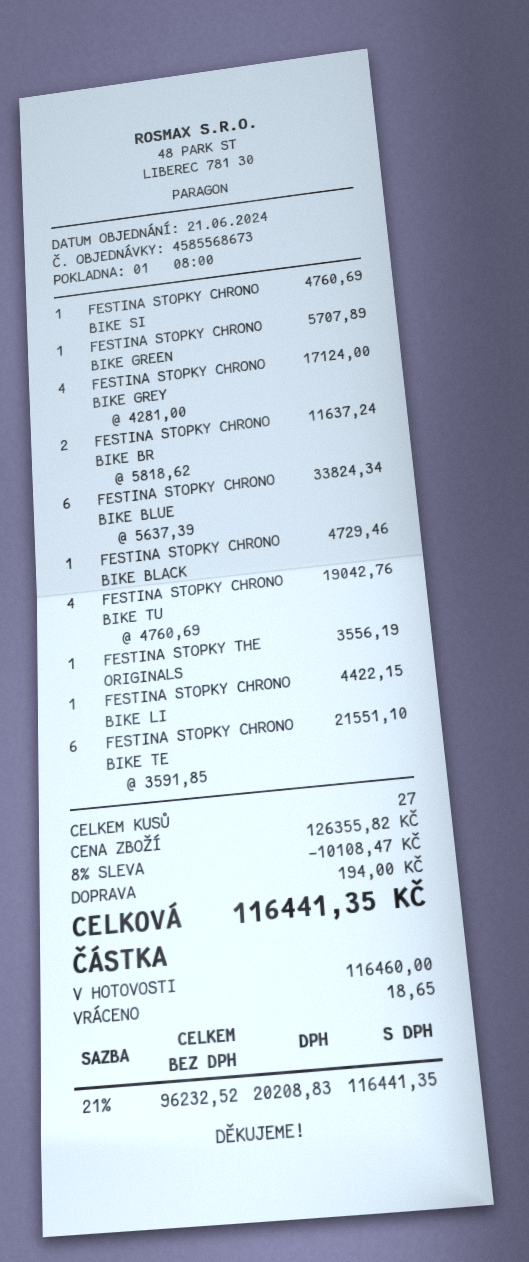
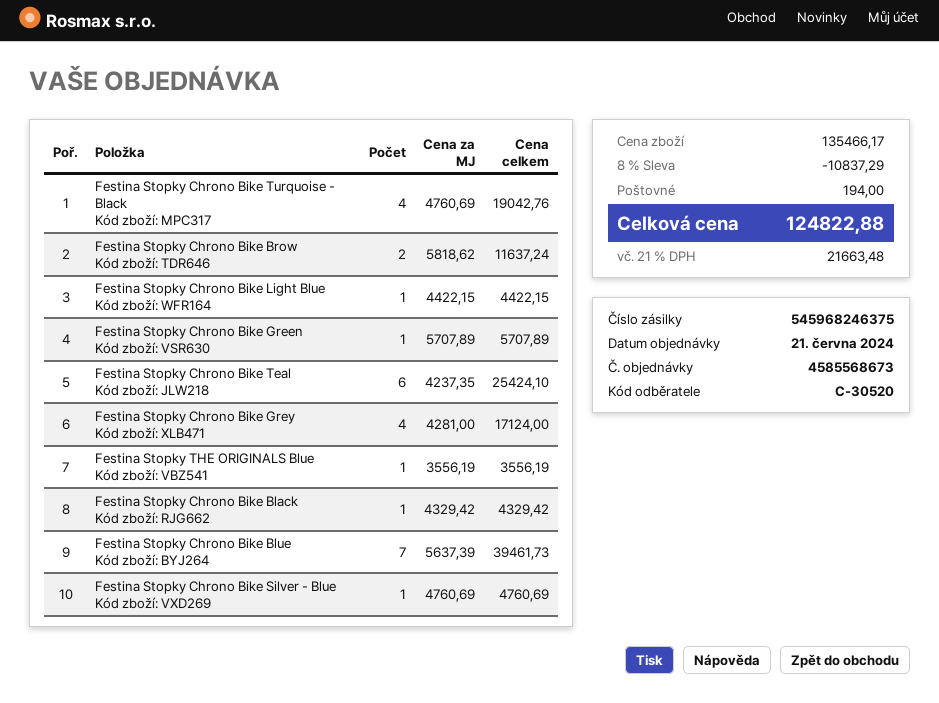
FESTINA STOPKY CHRONO BIKE BLUE: 6 x 5637.39 = 33824.34 -> 7 x 5637.39 = 39461.73
FESTINA STOPKY CHRONO BIKE BLACK: 1 x 4729.46 = 4729.46 -> 1 x 4329.42 = 4329.42
FESTINA STOPKY CHRONO BIKE TE: 6 x 3591.85 = 21551.10 -> 6 x 4237.35 = 25424.10
subtotal: 126355.82 -> 135466.17
discount: 8% = 10108.47 -> 8% = 10837.29
tax: 21% = 20208.83 -> 21% = 21663.48
total: 116441.35 -> 124822.88

